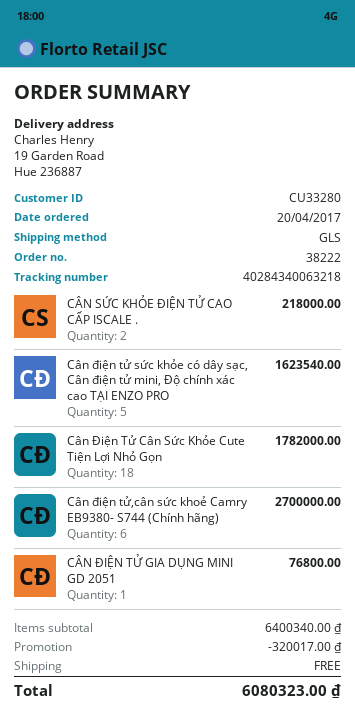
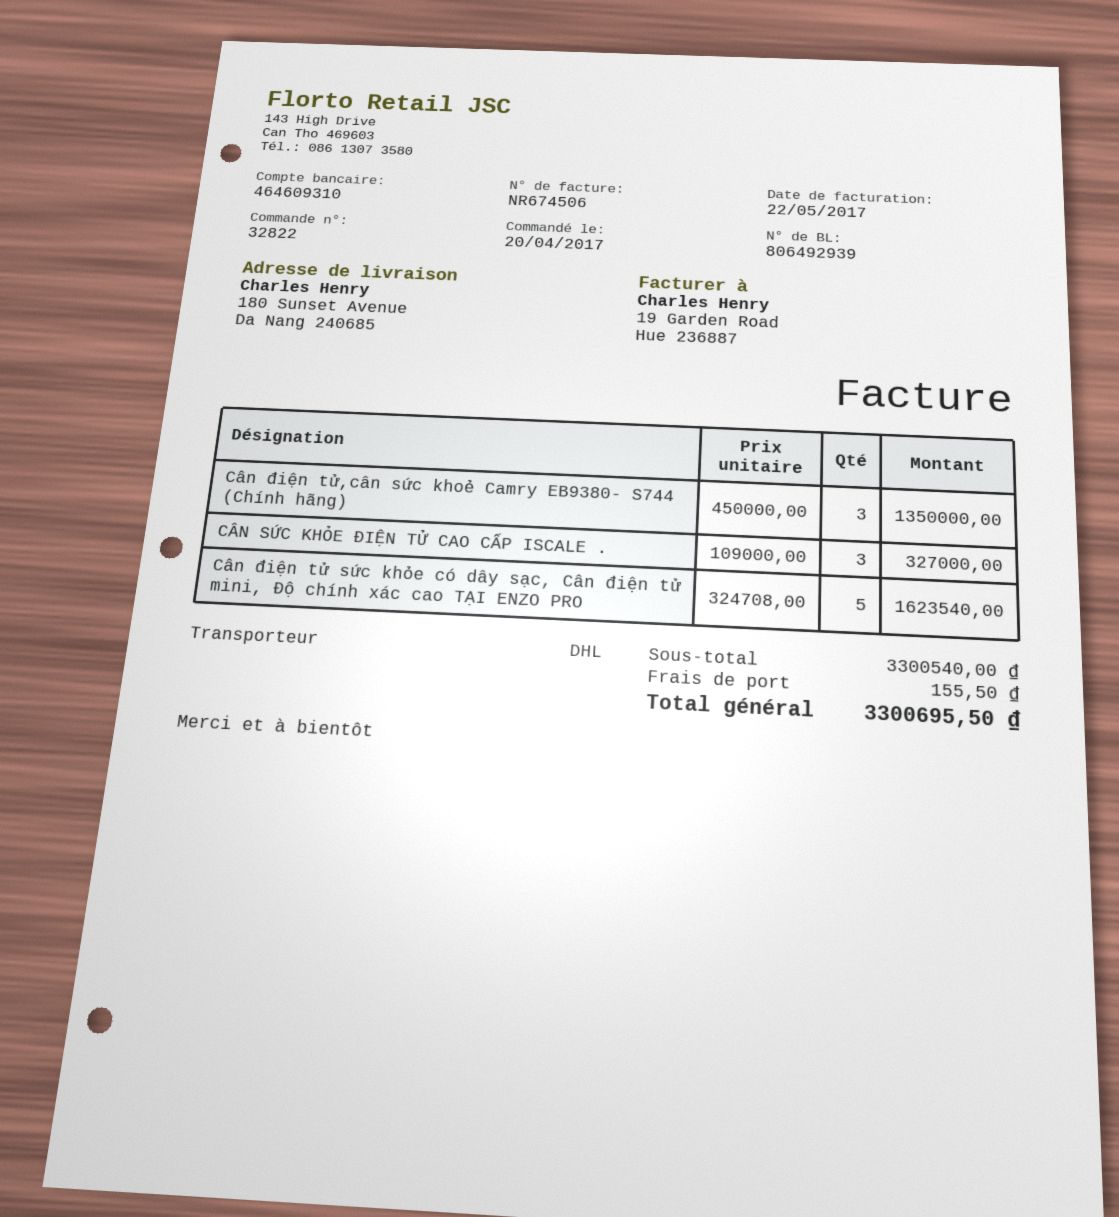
order number: 38222 -> 32822
shipping method: GLS -> DHL
ship to: 19 Garden Road, Hue 236887 -> 180 Sunset Avenue, Da Nang 240685
CÂN SỨC KHỎE ĐIỆN TỬ CAO CẤP ISCALE .: 2 for 218000.00 -> 3 for 327000.00
Cân Điện Tử Cân Sức Khỏe Cute Tiện Lợi Nhỏ Gọn: 18 for 1782000.00 -> none
Cân điện tử,cân sức khoẻ Camry EB9380- S744 (Chính hãng): 6 for 2700000.00 -> 3 for 1350000.00
CÂN ĐIỆN TỬ GIA DỤNG MINI GD 2051: 1 for 76800.00 -> none
subtotal: 6400340.00 -> 3300540.00
discount: 320017.00 -> none
shipping: 0.00 -> 155.50
total: 6080323.00 -> 3300695.50

